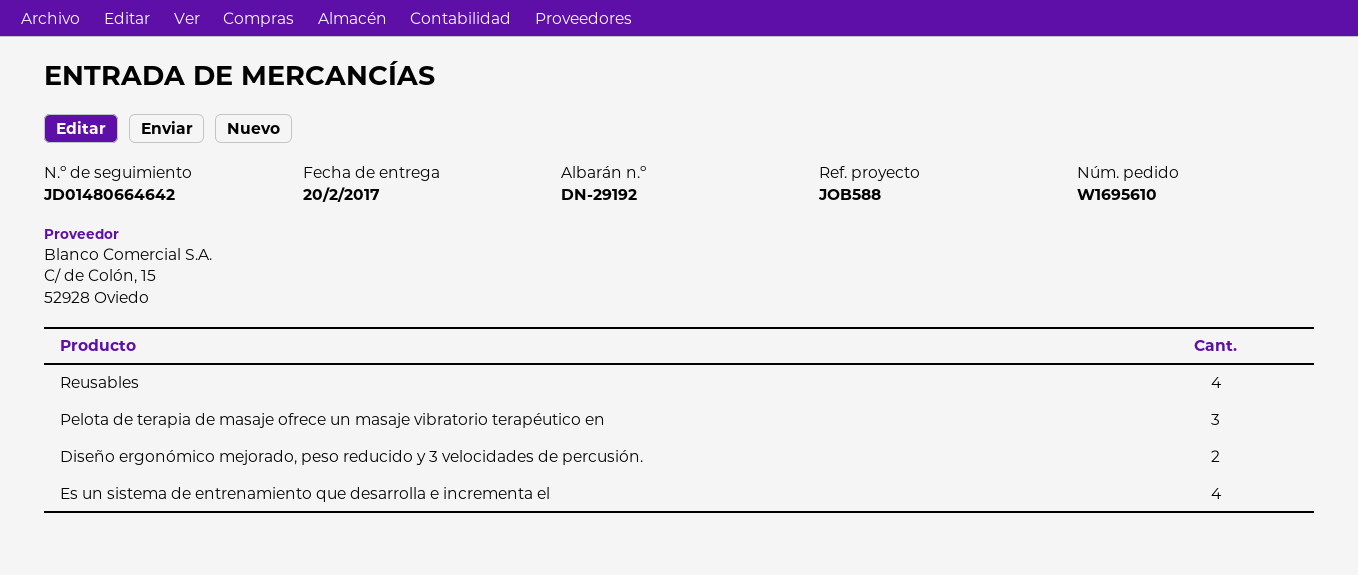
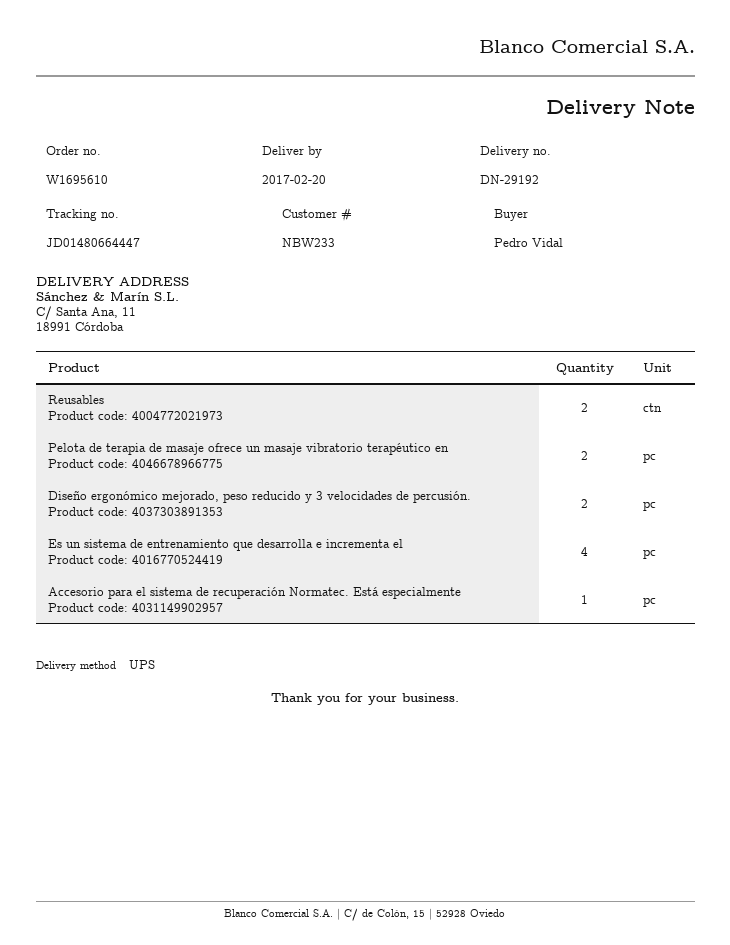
tracking number: JD01480664642 -> JD01480664447
Reusables: 4 -> 2
Pelota de terapia de masaje ofrece un masaje vibratorio terapéutico en: 3 -> 2
Accesorio para el sistema de recuperación Normatec. Está especialmente: none -> 1

